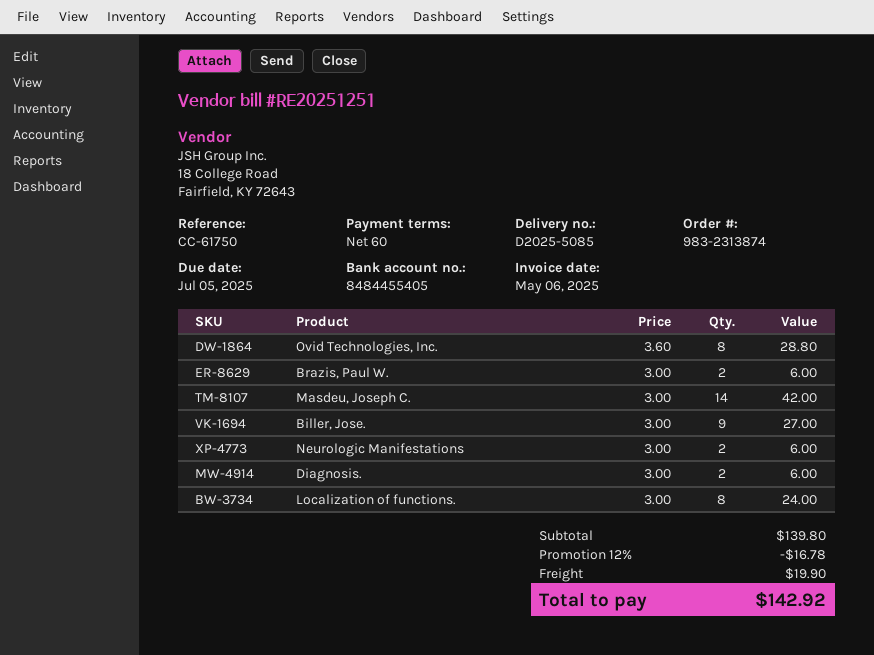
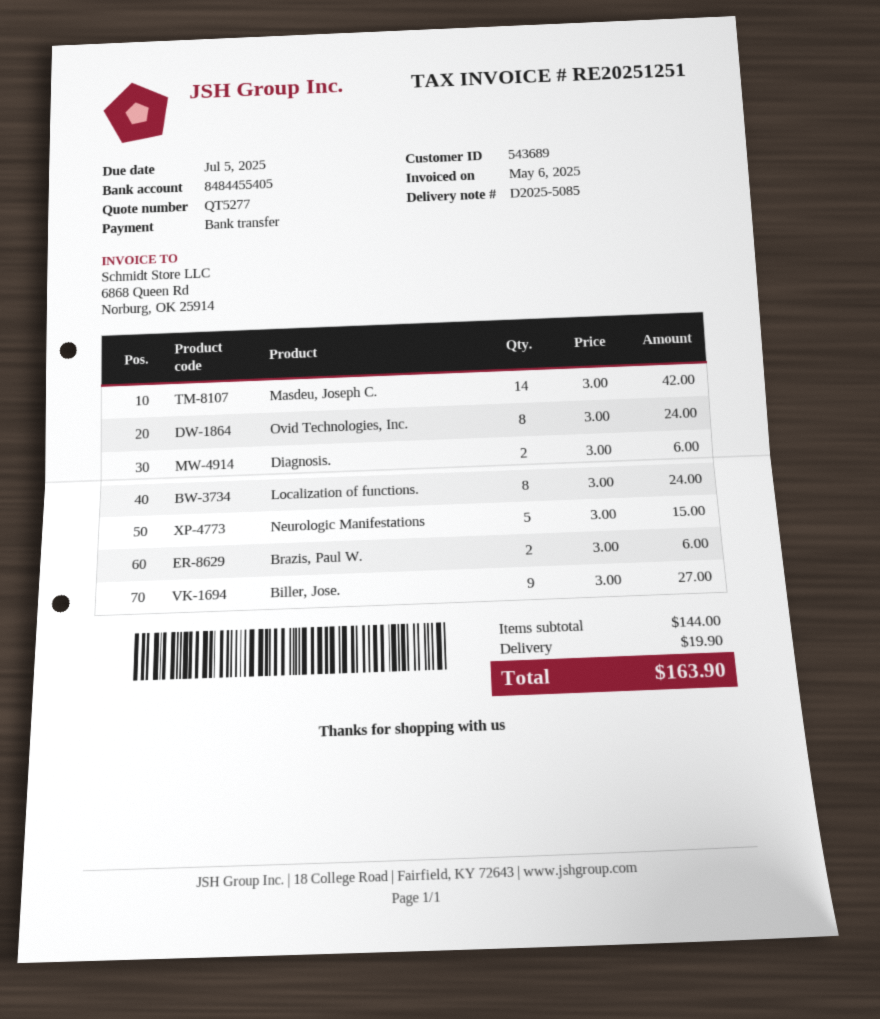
Ovid Technologies, Inc.: 8 x 3.60 = 28.80 -> 8 x 3.00 = 24.00
Neurologic Manifestations: 2 x 3.00 = 6.00 -> 5 x 3.00 = 15.00
subtotal: 139.80 -> 144.00
discount: 12% = 16.78 -> none
total: 142.92 -> 163.90

